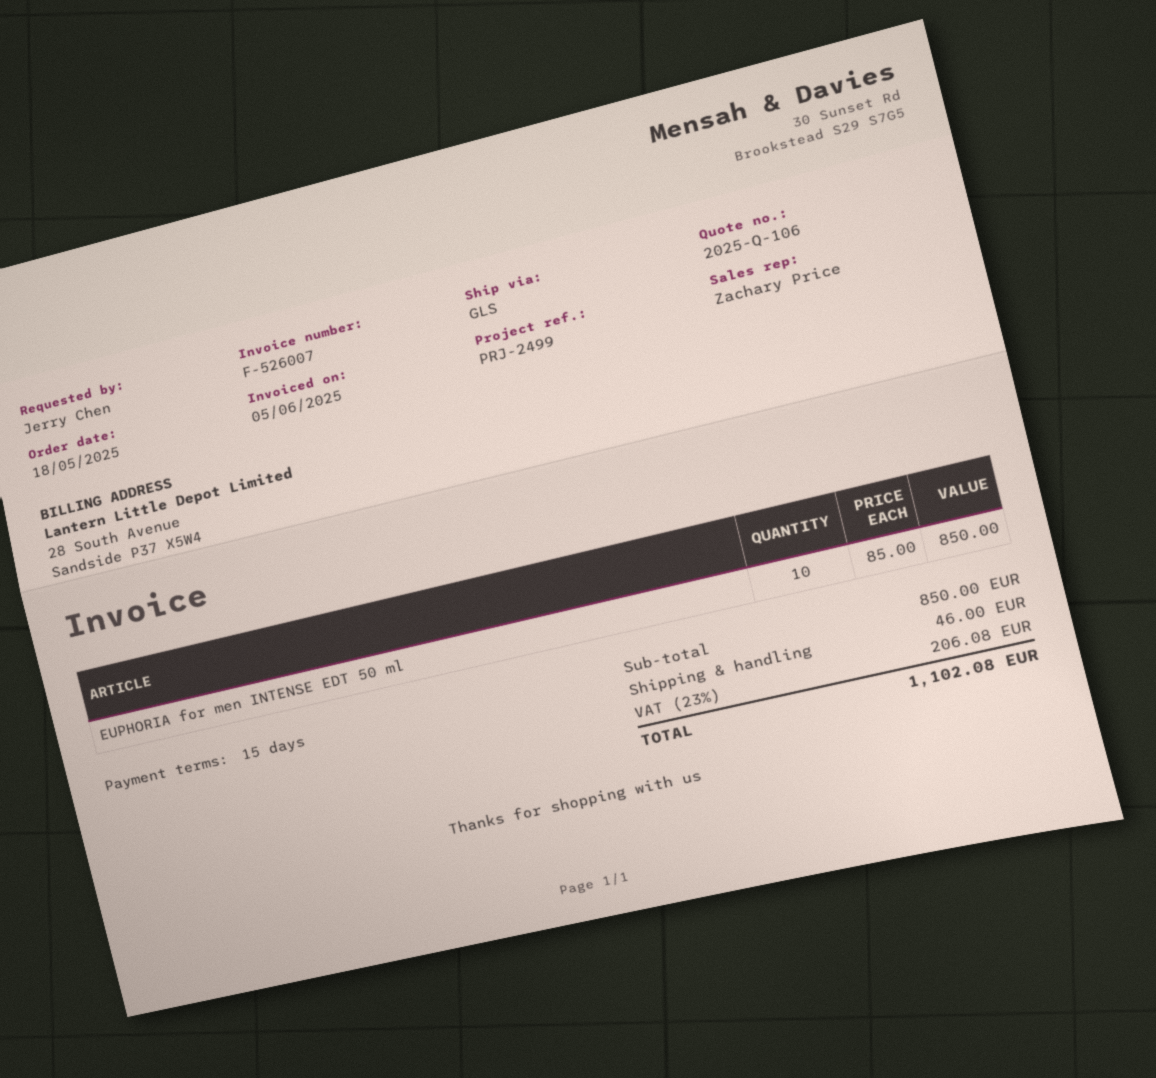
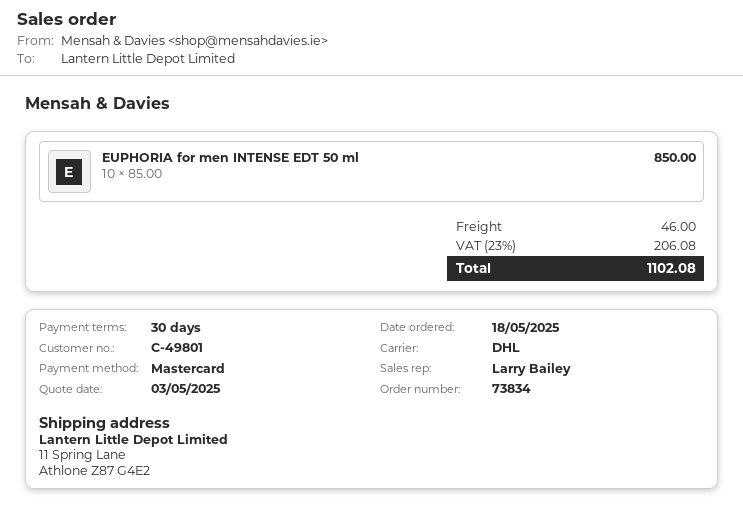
payment terms: 15 days -> 30 days
sales rep: Zachary Price -> Larry Bailey
shipping method: GLS -> DHL

